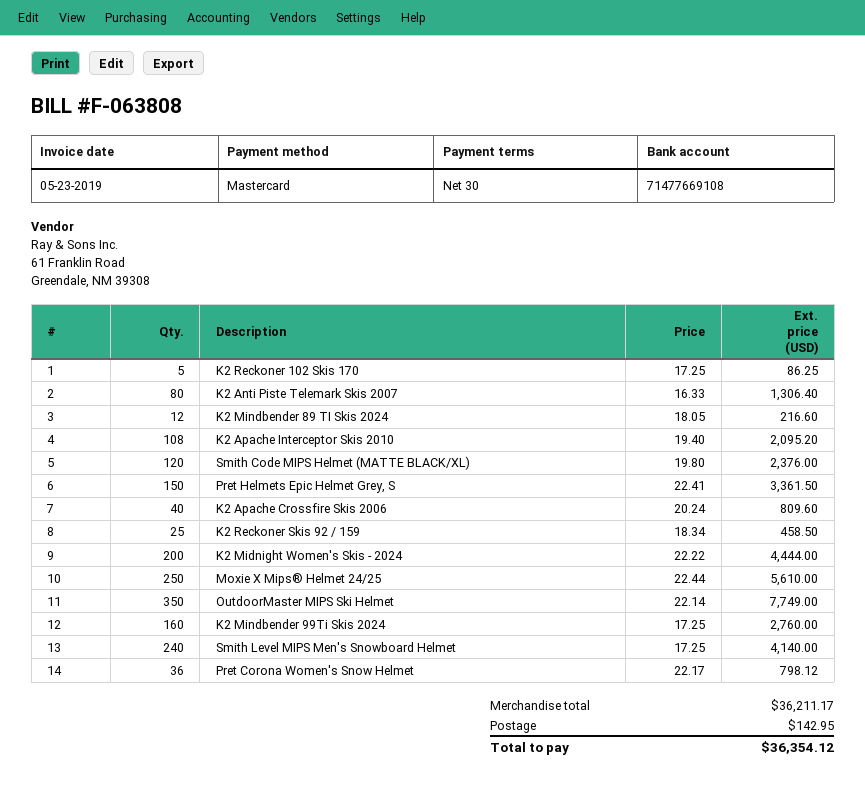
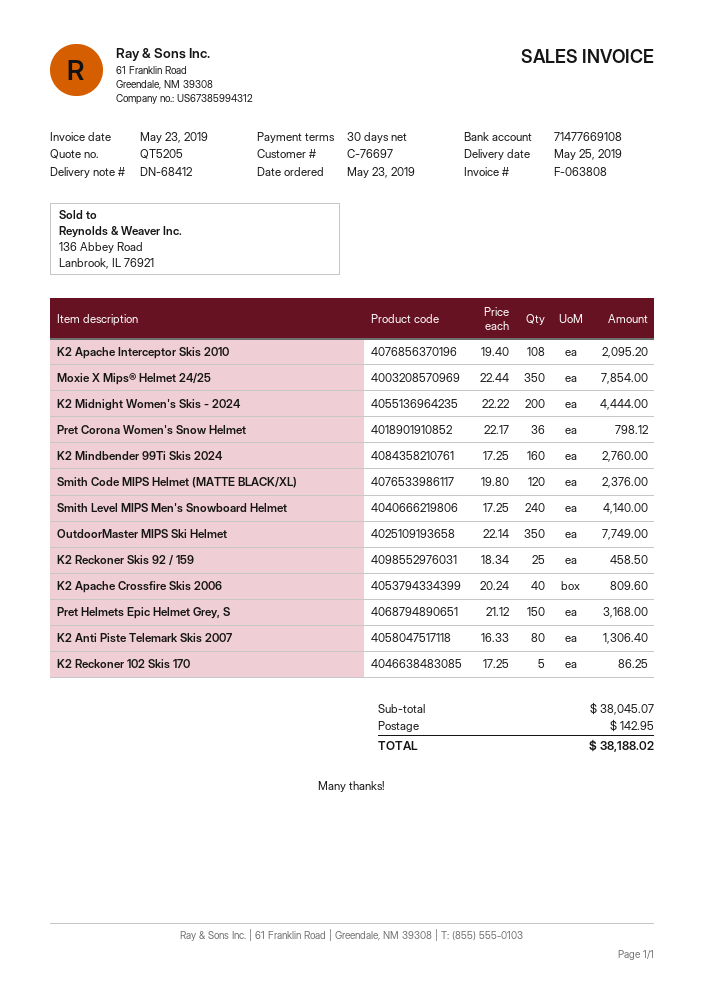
K2 Mindbender 89 TI Skis 2024: 12 x 18.05 = 216.60 -> none
Pret Helmets Epic Helmet Grey, S: 150 x 22.41 = 3361.50 -> 150 x 21.12 = 3168.00
Moxie X Mips® Helmet 24/25: 250 x 22.44 = 5610.00 -> 350 x 22.44 = 7854.00
subtotal: 36211.17 -> 38045.07
total: 36354.12 -> 38188.02

